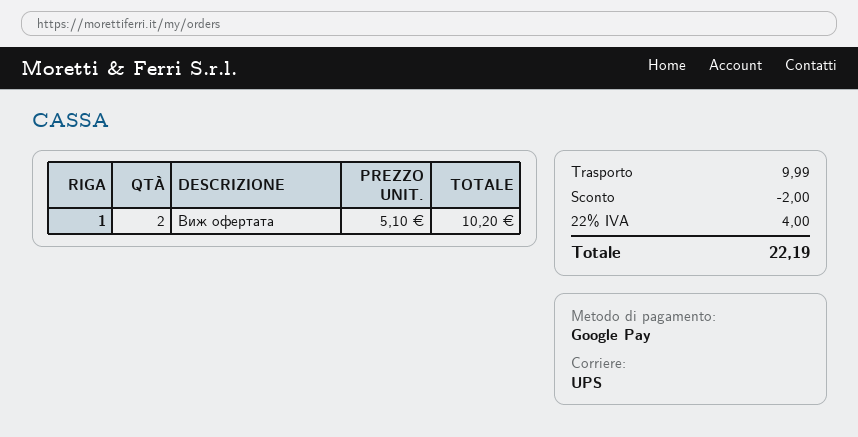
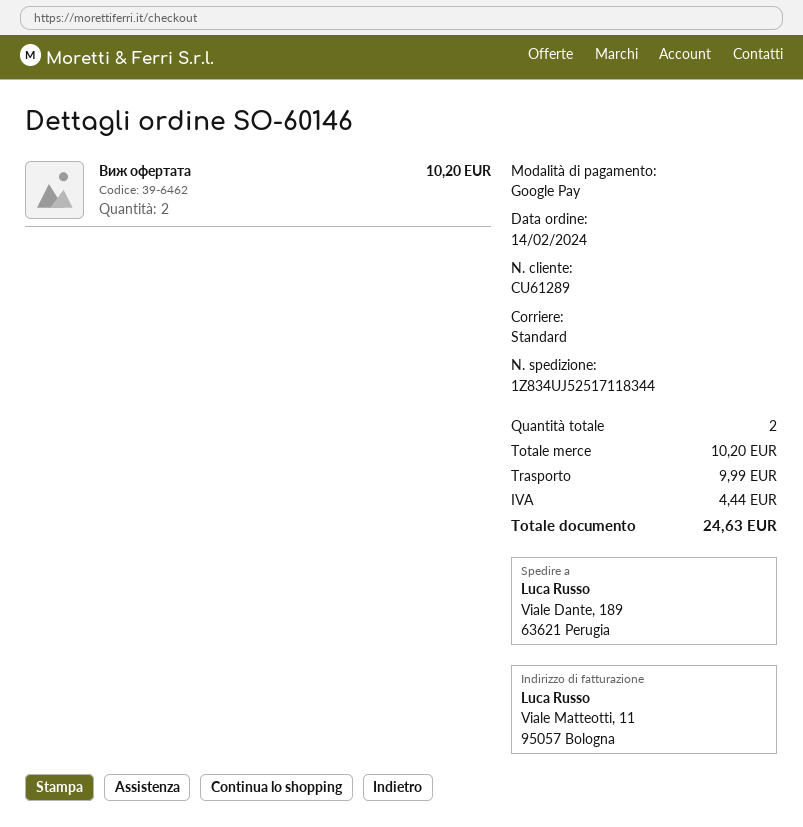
shipping method: UPS -> standard
discount: 2.00 -> none
tax: 4.00 -> 4.44
total: 22.19 -> 24.63

